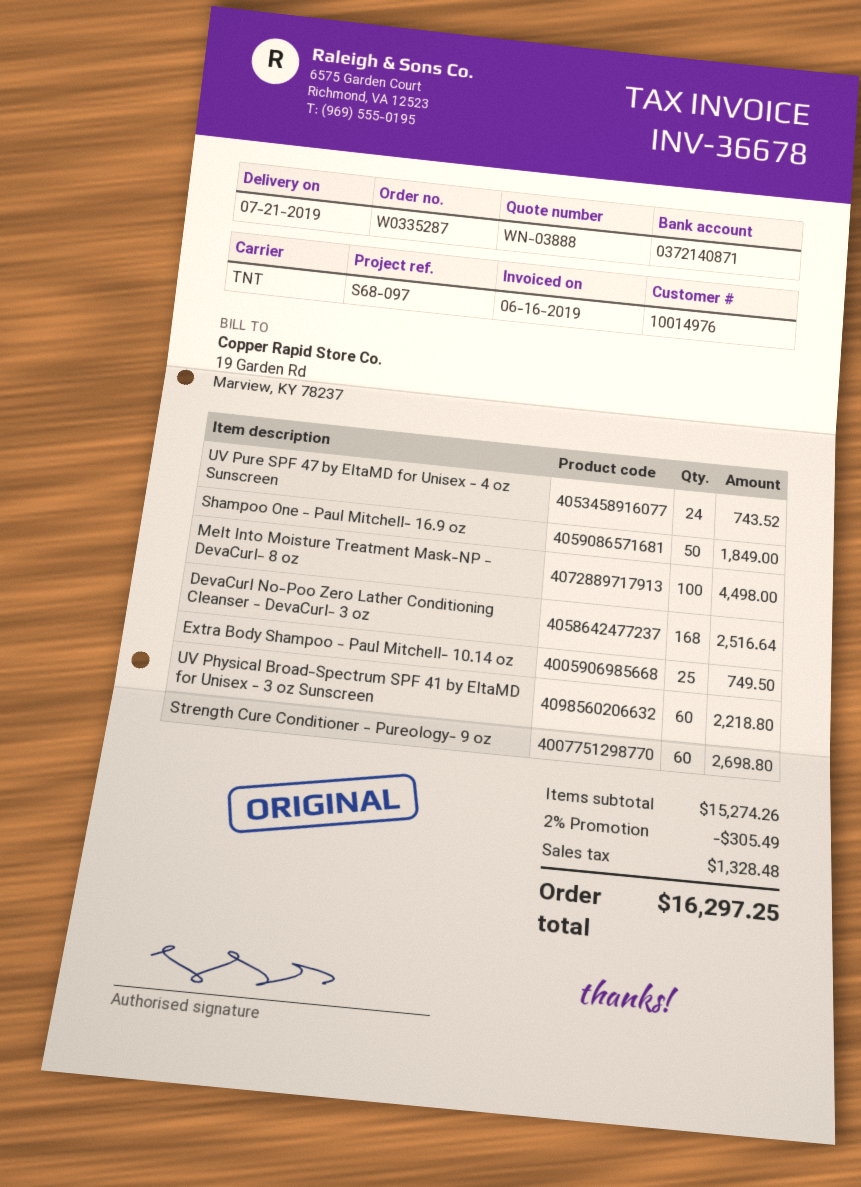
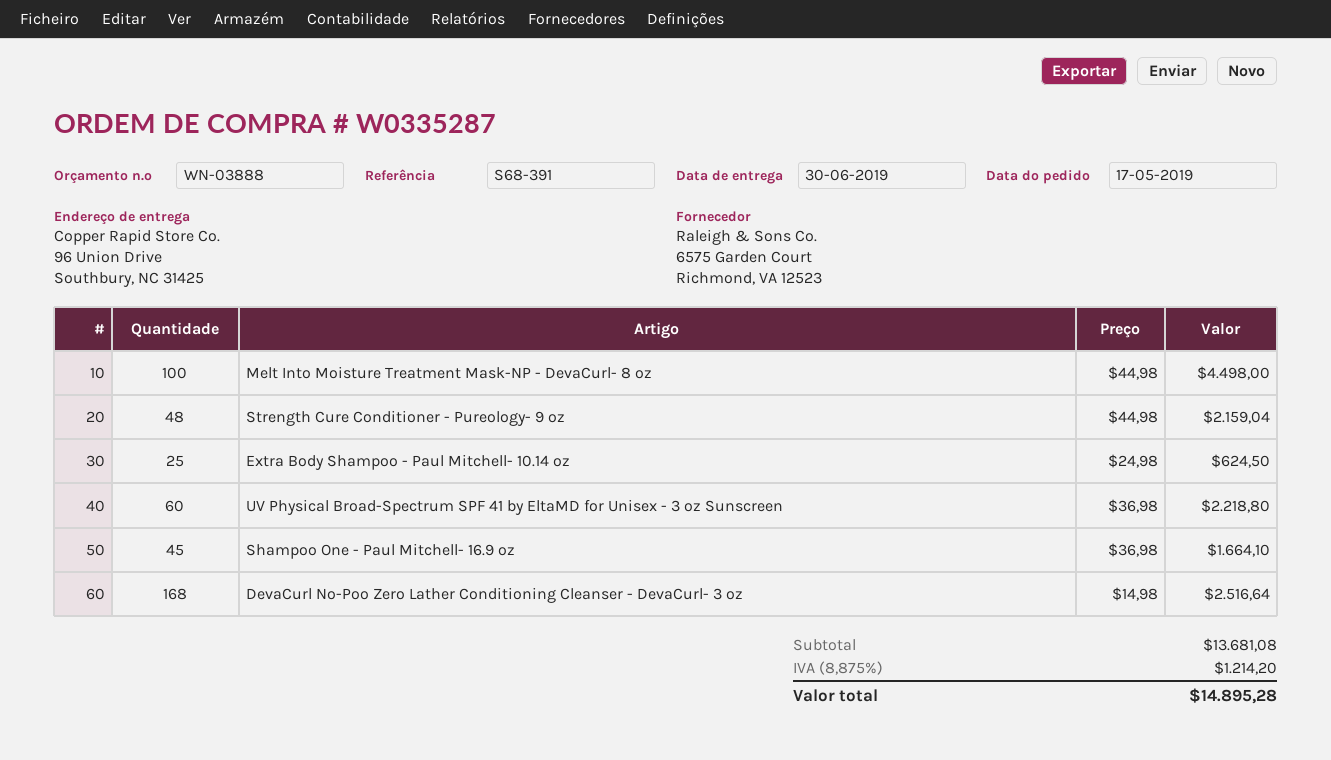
delivery date: 2019-07-21 -> 2019-06-30
reference: S68-097 -> S68-391
UV Pure SPF 47 by EltaMD for Unisex - 4 oz Sunscreen: 24 for 743.52 -> none
Shampoo One - Paul Mitchell- 16.9 oz: 50 for 1849.00 -> 45 for 1664.10
Extra Body Shampoo - Paul Mitchell- 10.14 oz: 25 for 749.50 -> 25 for 624.50
Strength Cure Conditioner - Pureology- 9 oz: 60 for 2698.80 -> 48 for 2159.04
subtotal: 15274.26 -> 13681.08
discount: 2% = 305.49 -> none
tax: 1328.48 -> 1214.20
total: 16297.25 -> 14895.28

